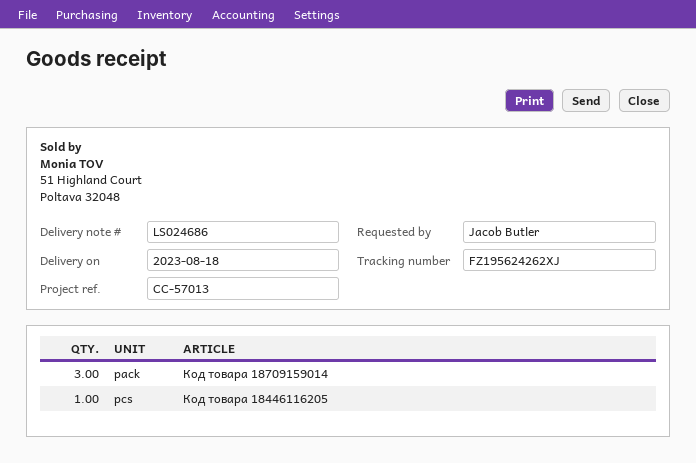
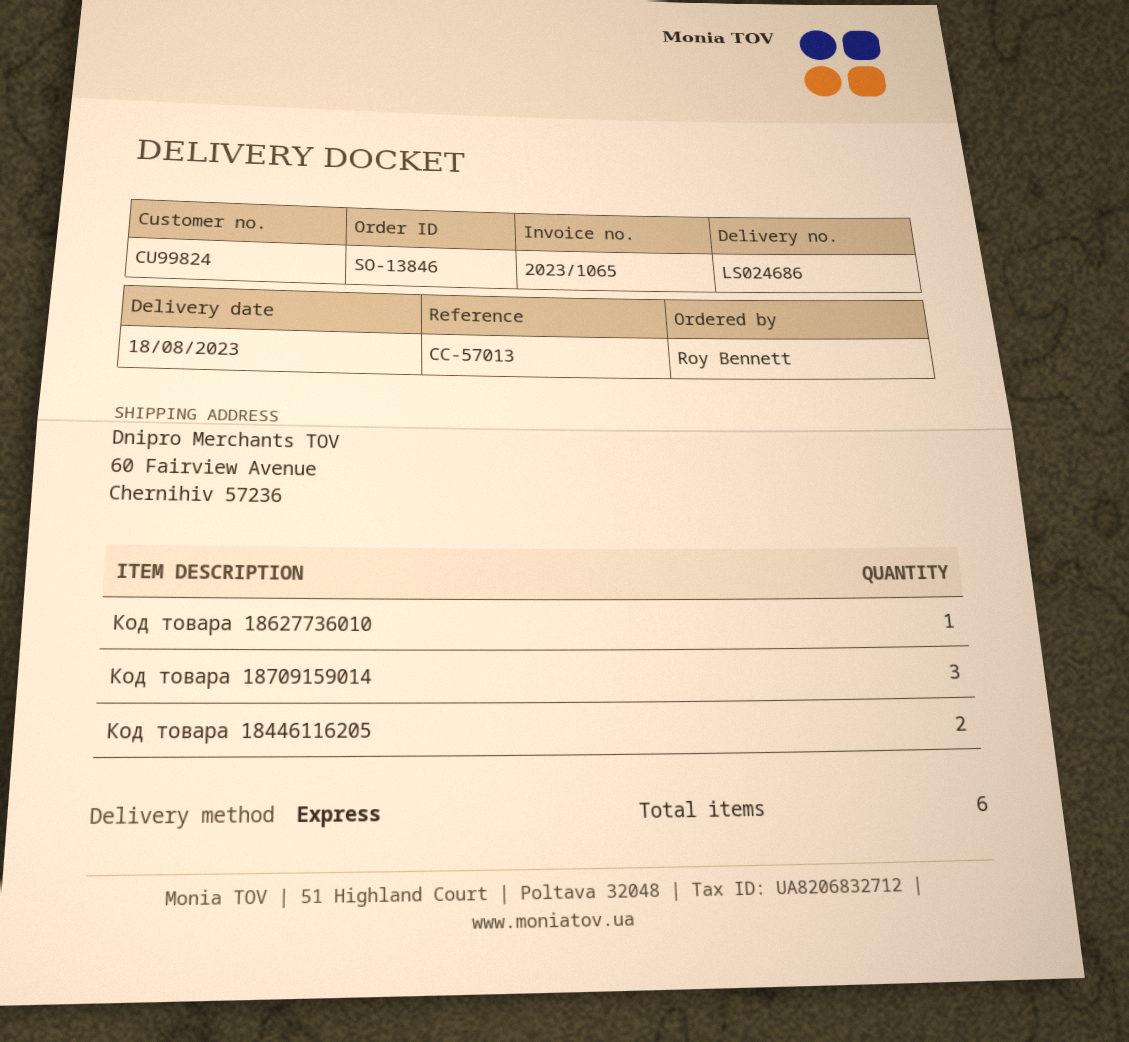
ordered by: Jacob Butler -> Roy Bennett
Код товара 18446116205: 1 -> 2
Код товара 18627736010: none -> 1

